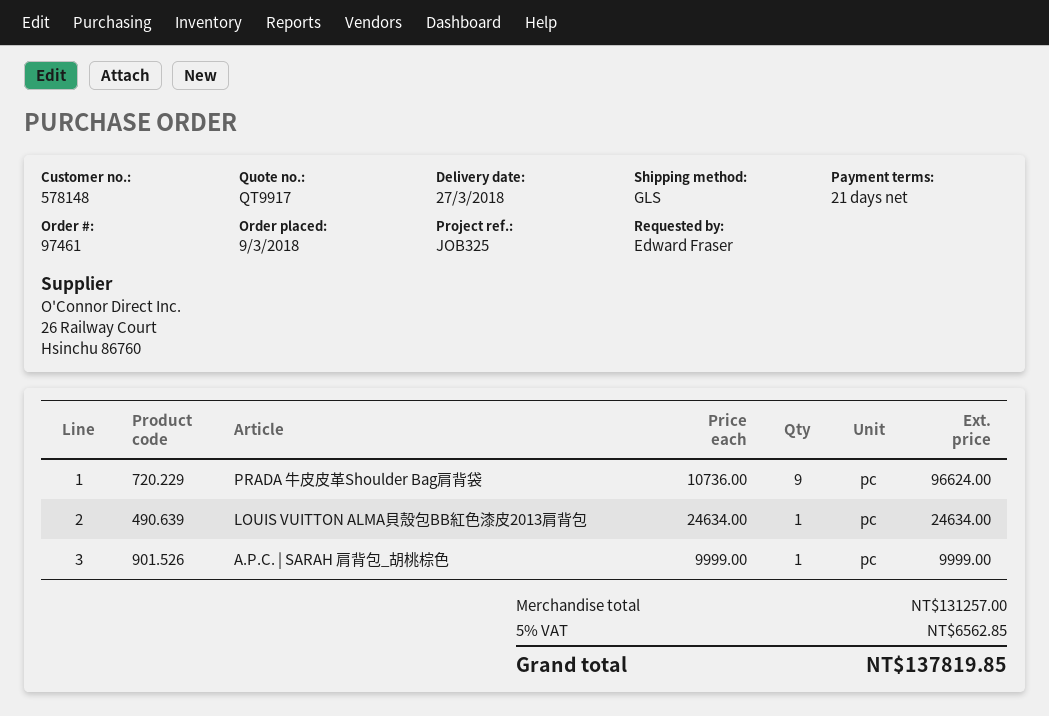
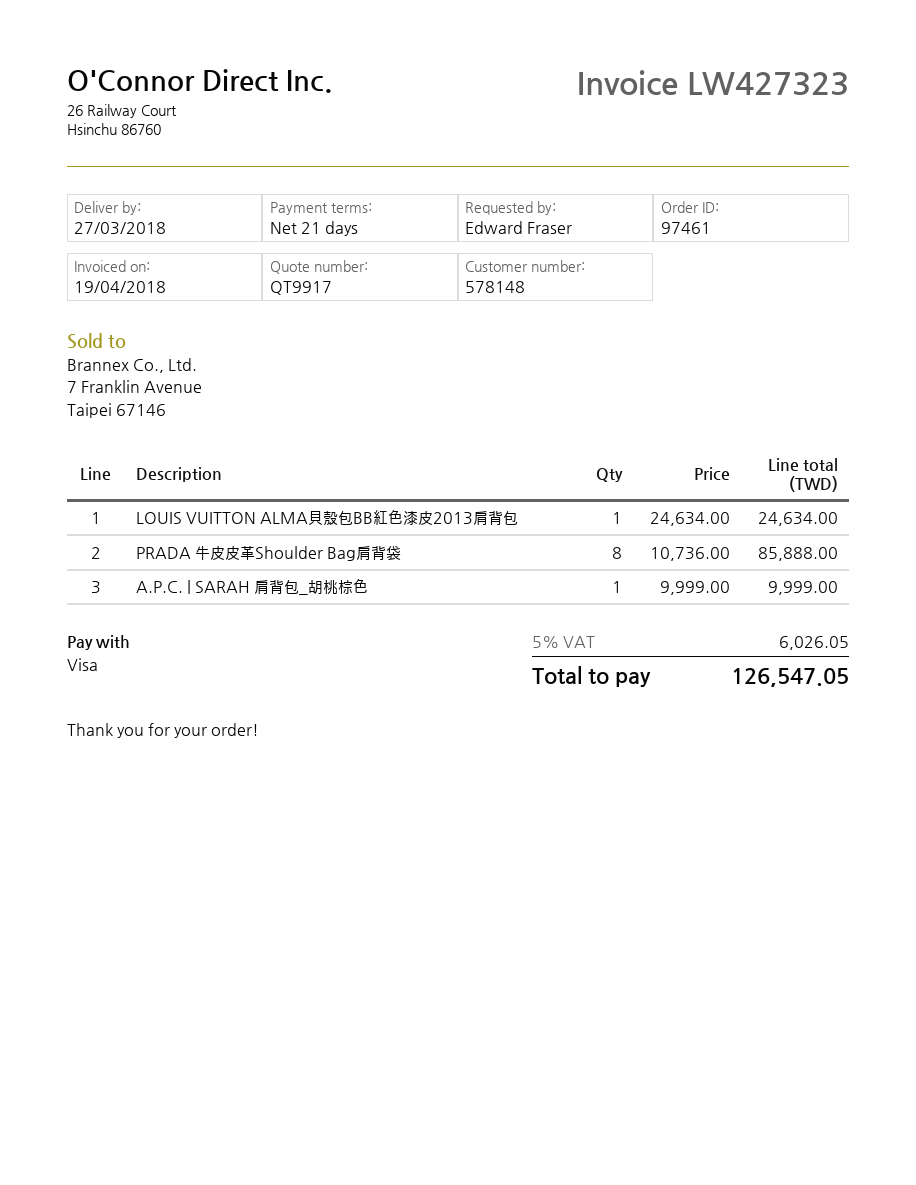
PRADA 牛皮皮革Shoulder Bag肩背袋: 9 x 10736.00 = 96624.00 -> 8 x 10736.00 = 85888.00
tax: 5% = 6562.85 -> 5% = 6026.05
total: 137819.85 -> 126547.05

